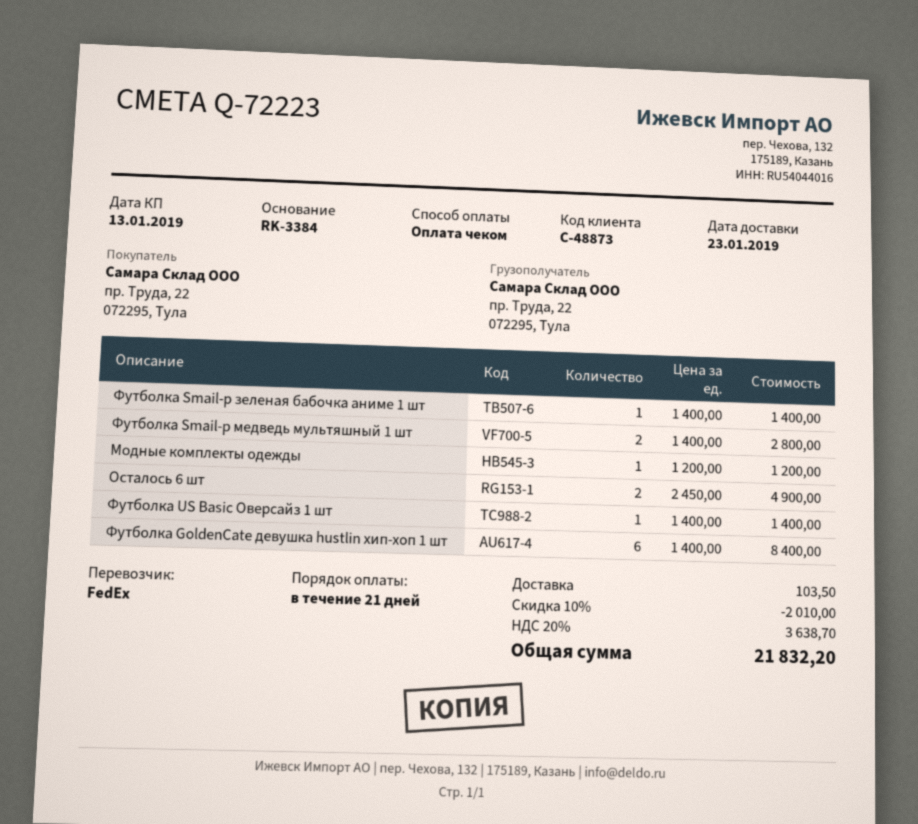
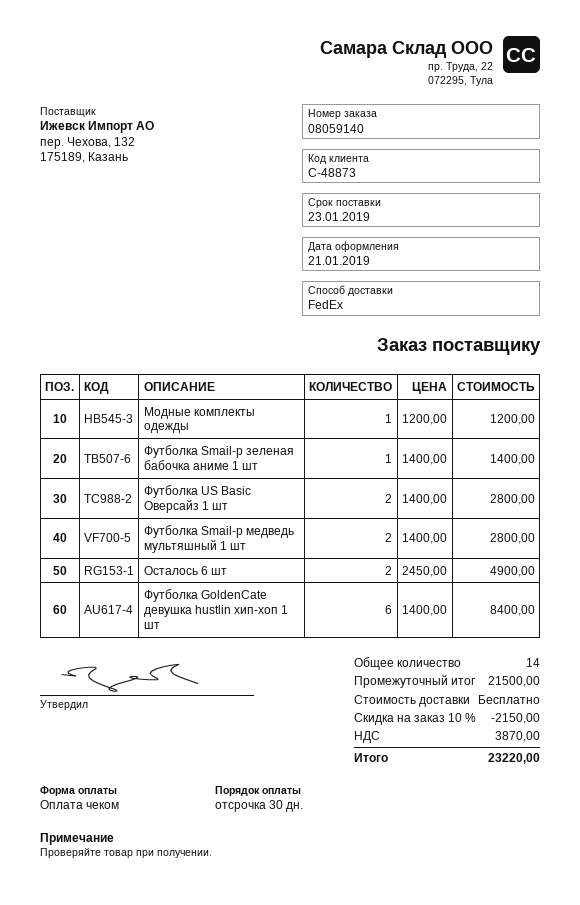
payment terms: 21 days -> 30 days
Футболка US Basic Оверсайз 1 шт: 1 x 1400.00 = 1400.00 -> 2 x 1400.00 = 2800.00
discount: 10% = 2010.00 -> 10% = 2150.00
shipping: 103.50 -> 0.00
tax: 3638.70 -> 3870.00
total: 21832.20 -> 23220.00

